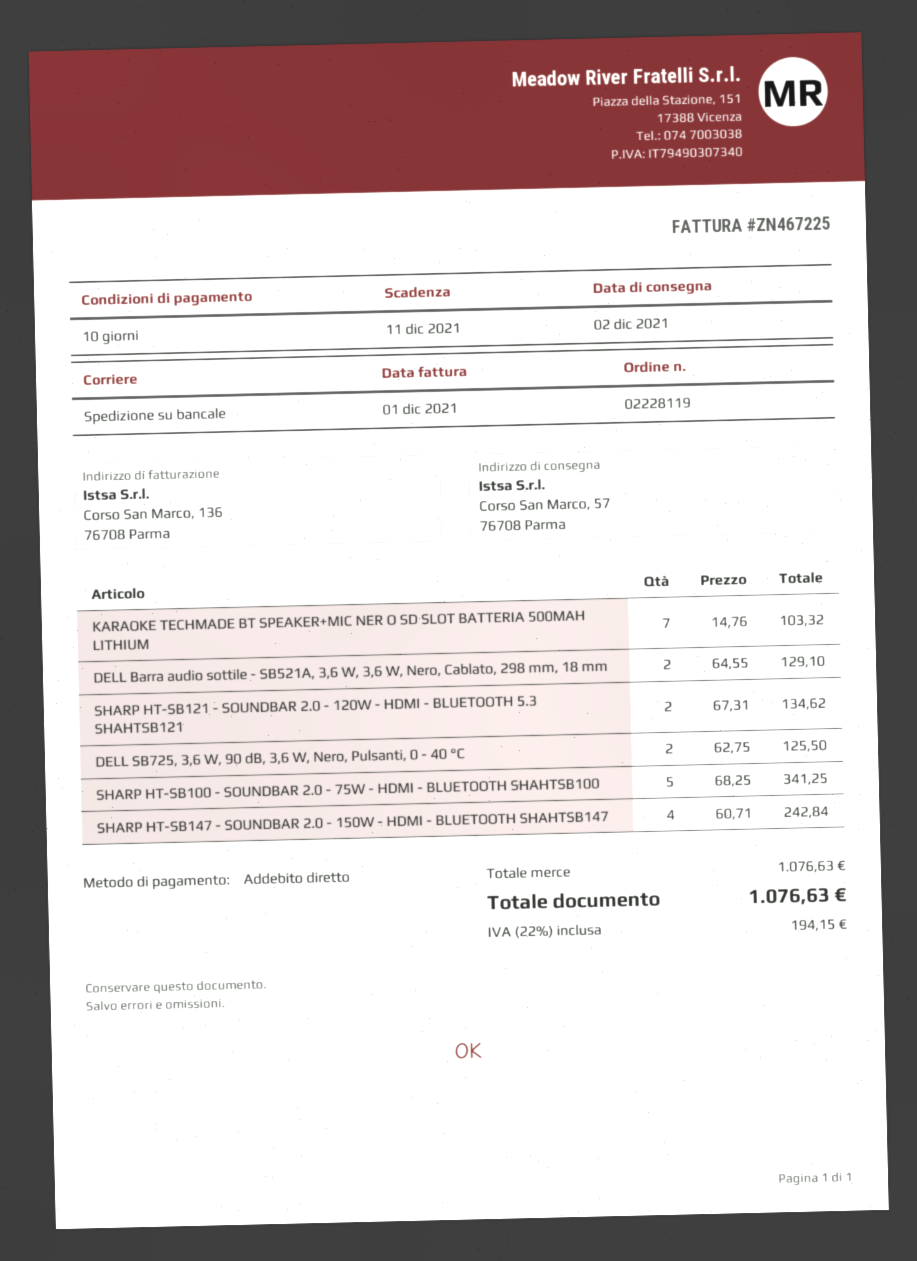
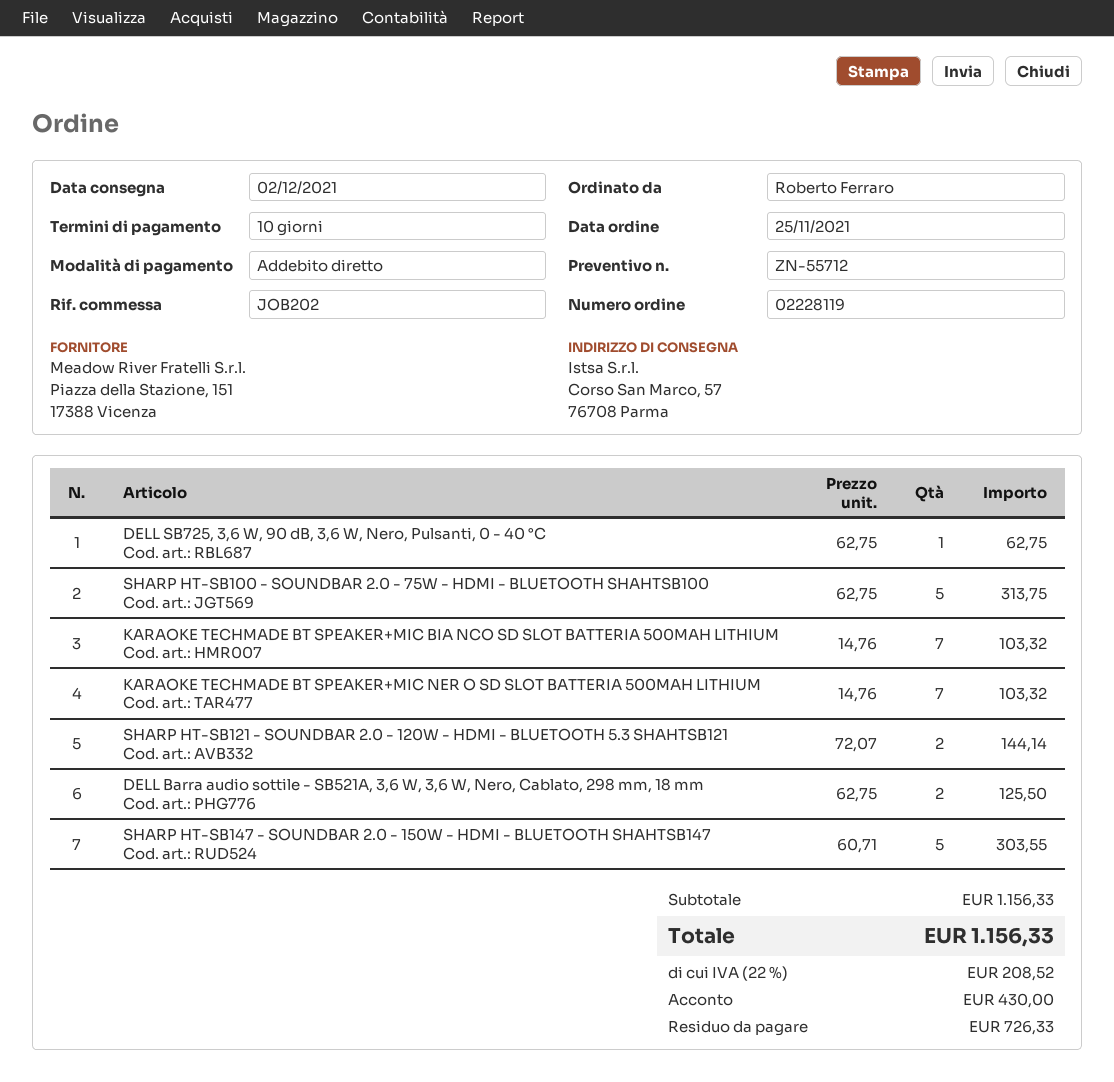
DELL Barra audio sottile - SB521A, 3,6 W, 3,6 W, Nero, Cablato, 298 mm, 18 mm: 2 x 64.55 = 129.10 -> 2 x 62.75 = 125.50
SHARP HT-SB121 - SOUNDBAR 2.0 - 120W - HDMI - BLUETOOTH 5.3 SHAHTSB121: 2 x 67.31 = 134.62 -> 2 x 72.07 = 144.14
DELL SB725, 3,6 W, 90 dB, 3,6 W, Nero, Pulsanti, 0 - 40 °C: 2 x 62.75 = 125.50 -> 1 x 62.75 = 62.75
SHARP HT-SB100 - SOUNDBAR 2.0 - 75W - HDMI - BLUETOOTH SHAHTSB100: 5 x 68.25 = 341.25 -> 5 x 62.75 = 313.75
SHARP HT-SB147 - SOUNDBAR 2.0 - 150W - HDMI - BLUETOOTH SHAHTSB147: 4 x 60.71 = 242.84 -> 5 x 60.71 = 303.55
KARAOKE TECHMADE BT SPEAKER+MIC BIA NCO SD SLOT BATTERIA 500MAH LITHIUM: none -> 7 x 14.76 = 103.32
subtotal: 1076.63 -> 1156.33
tax: 22% = 194.15 -> 22% = 208.52
total: 1076.63 -> 1156.33

